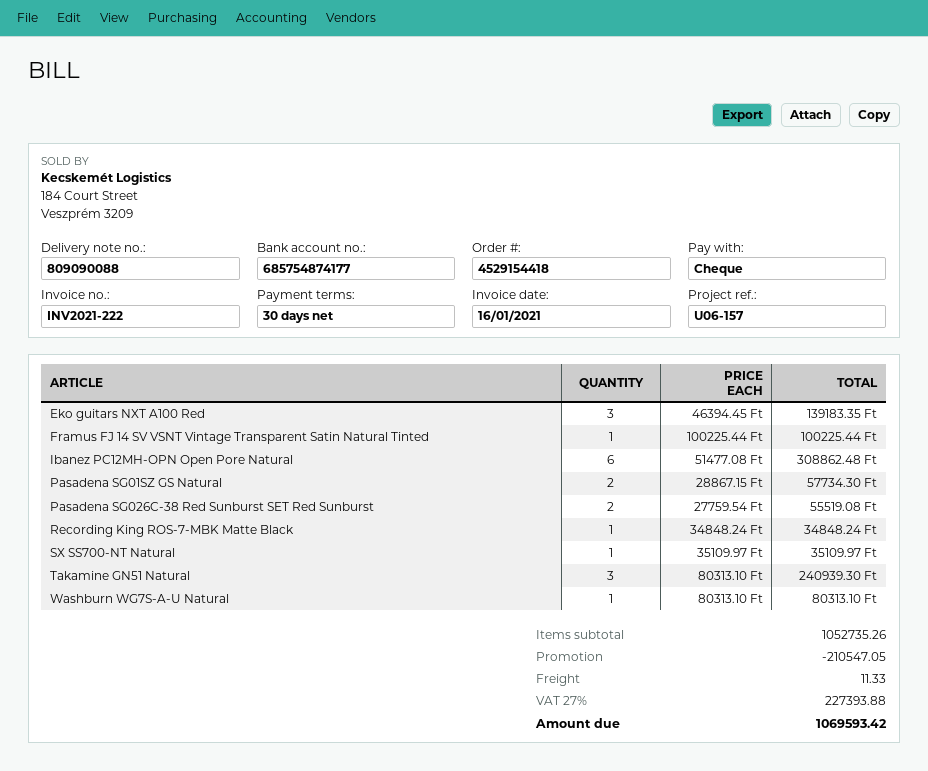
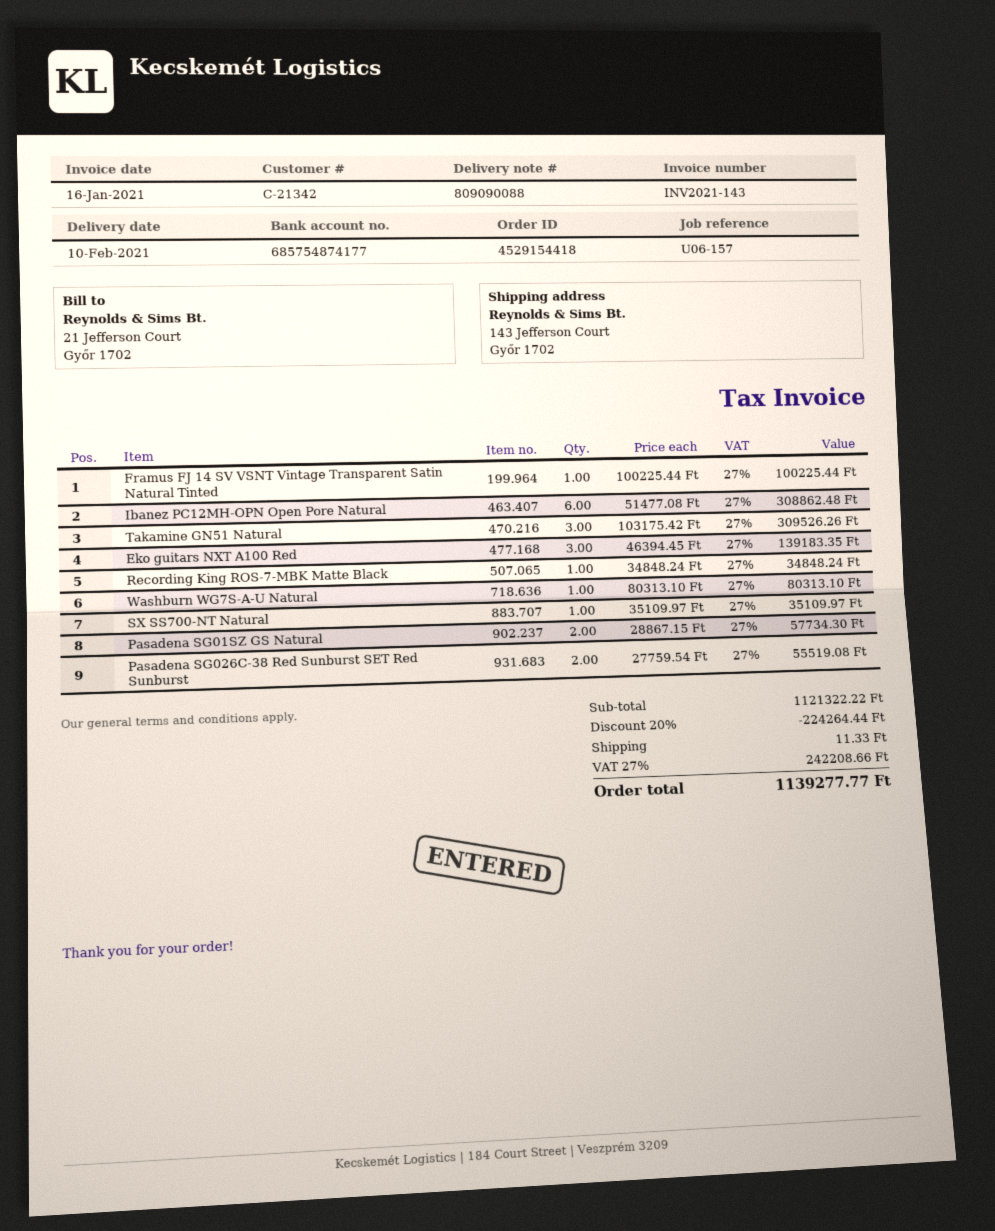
invoice number: INV2021-222 -> INV2021-143
Takamine GN51 Natural: 3 x 80313.10 = 240939.30 -> 3 x 103175.42 = 309526.26
subtotal: 1052735.26 -> 1121322.22
discount: 210547.05 -> 224264.44
tax: 27% = 227393.88 -> 27% = 242208.66
total: 1069593.42 -> 1139277.77

